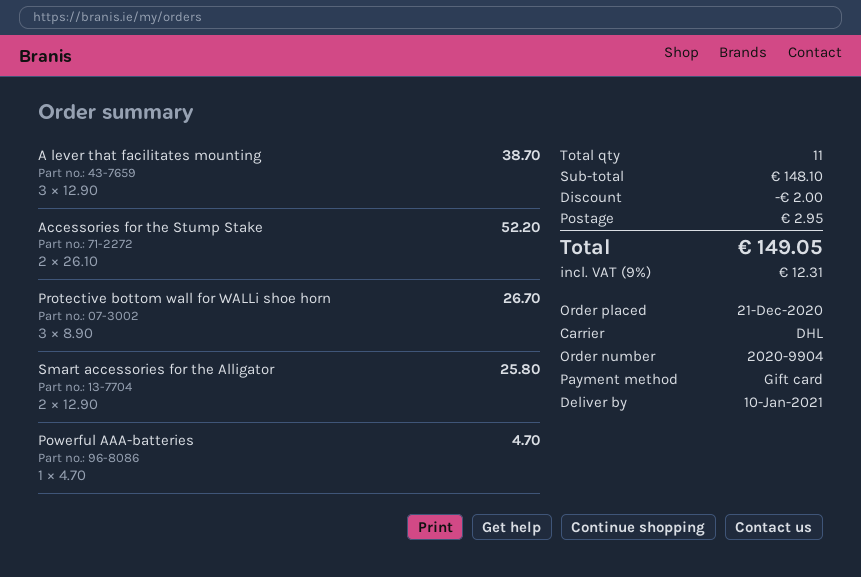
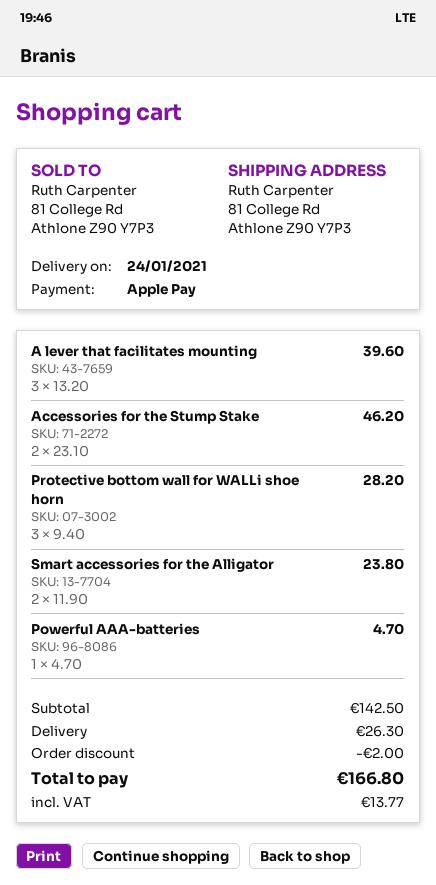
delivery date: 2021-01-10 -> 2021-01-24
payment method: gift card -> Apple Pay
A lever that facilitates mounting: 3 x 12.90 = 38.70 -> 3 x 13.20 = 39.60
Accessories for the Stump Stake: 2 x 26.10 = 52.20 -> 2 x 23.10 = 46.20
Protective bottom wall for WALLi shoe horn: 3 x 8.90 = 26.70 -> 3 x 9.40 = 28.20
Smart accessories for the Alligator: 2 x 12.90 = 25.80 -> 2 x 11.90 = 23.80
subtotal: 148.10 -> 142.50
shipping: 2.95 -> 26.30
tax: 12.31 -> 13.77
total: 149.05 -> 166.80

